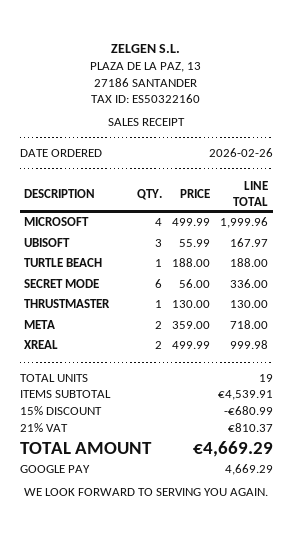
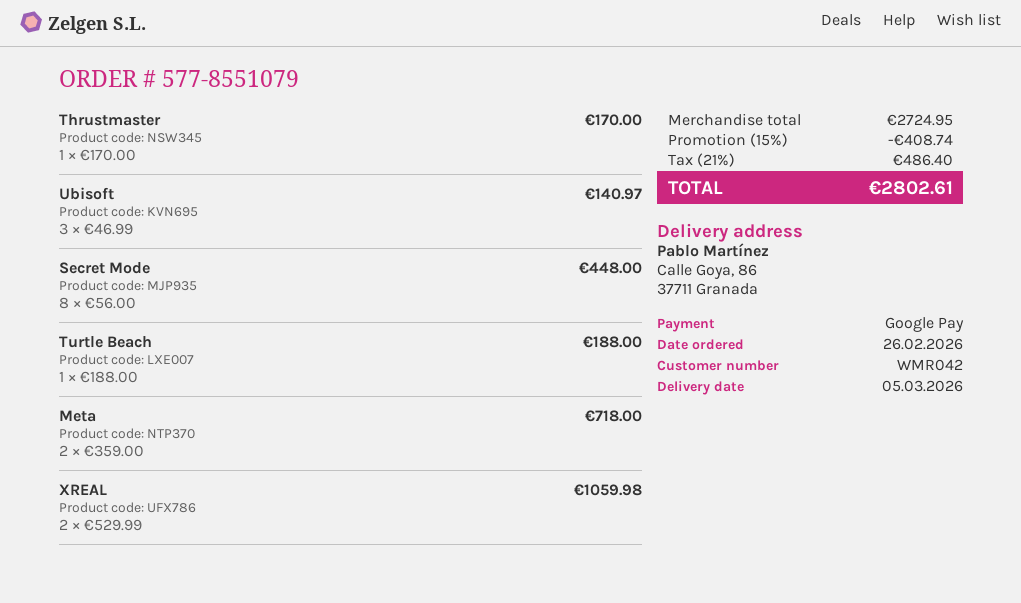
MICROSOFT: 4 x 499.99 = 1999.96 -> none
UBISOFT: 3 x 55.99 = 167.97 -> 3 x 46.99 = 140.97
SECRET MODE: 6 x 56.00 = 336.00 -> 8 x 56.00 = 448.00
THRUSTMASTER: 1 x 130.00 = 130.00 -> 1 x 170.00 = 170.00
XREAL: 2 x 499.99 = 999.98 -> 2 x 529.99 = 1059.98
subtotal: 4539.91 -> 2724.95
discount: 15% = 680.99 -> 15% = 408.74
tax: 21% = 810.37 -> 21% = 486.40
total: 4669.29 -> 2802.61

